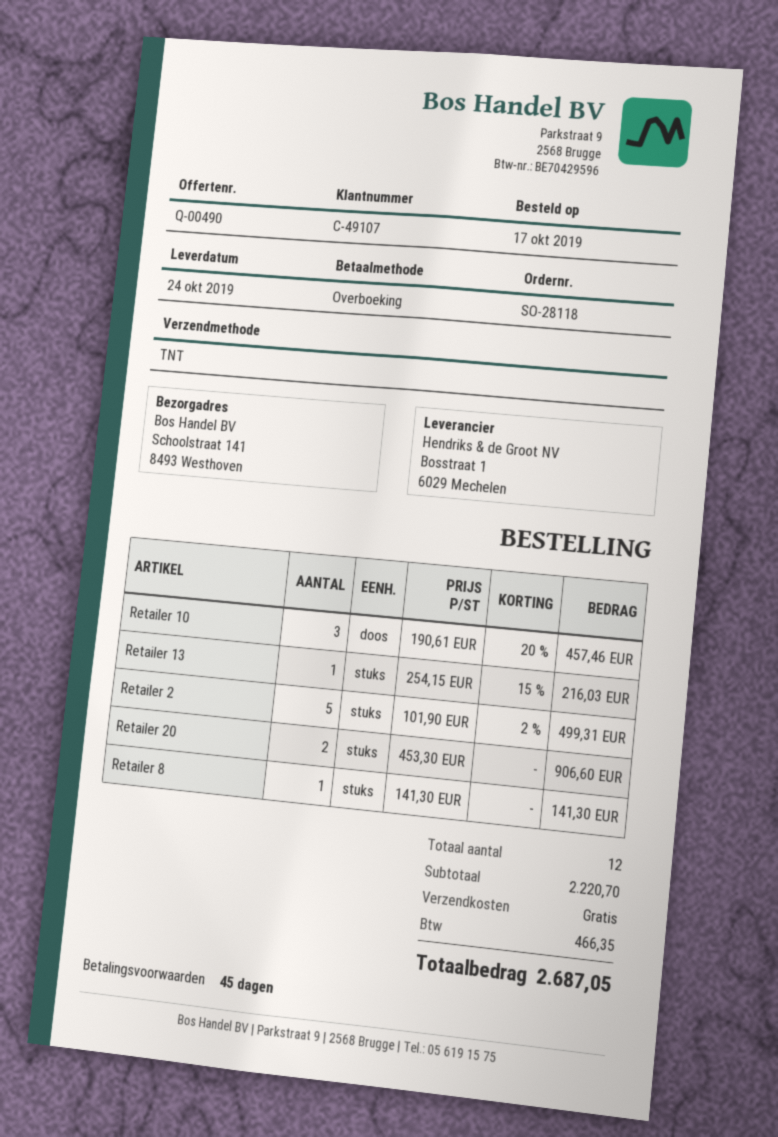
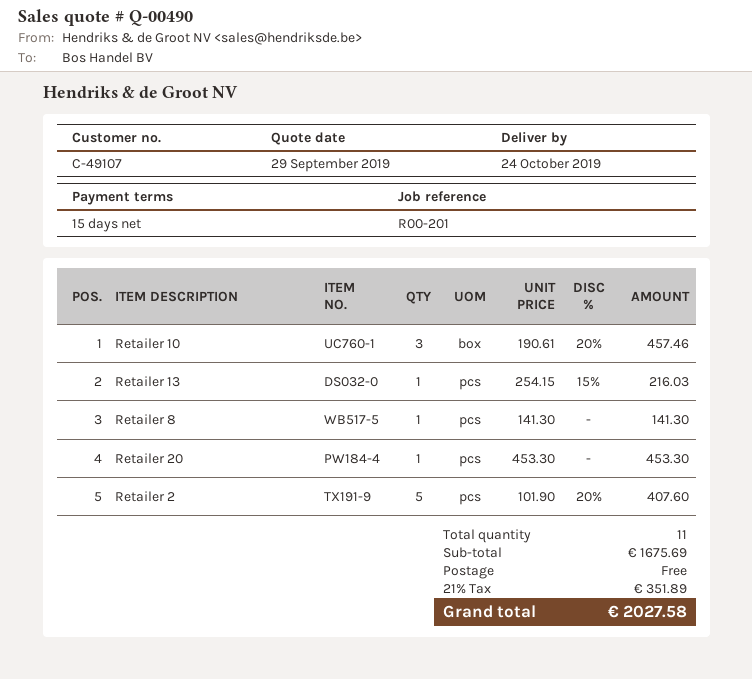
payment terms: 45 days -> 15 days
Retailer 2: 5 x 101.90 - 2% = 499.31 -> 5 x 101.90 - 20% = 407.60
Retailer 20: 2 x 453.30 = 906.60 -> 1 x 453.30 = 453.30
total quantity: 12 -> 11
subtotal: 2220.70 -> 1675.69
tax: 466.35 -> 351.89
total: 2687.05 -> 2027.58

